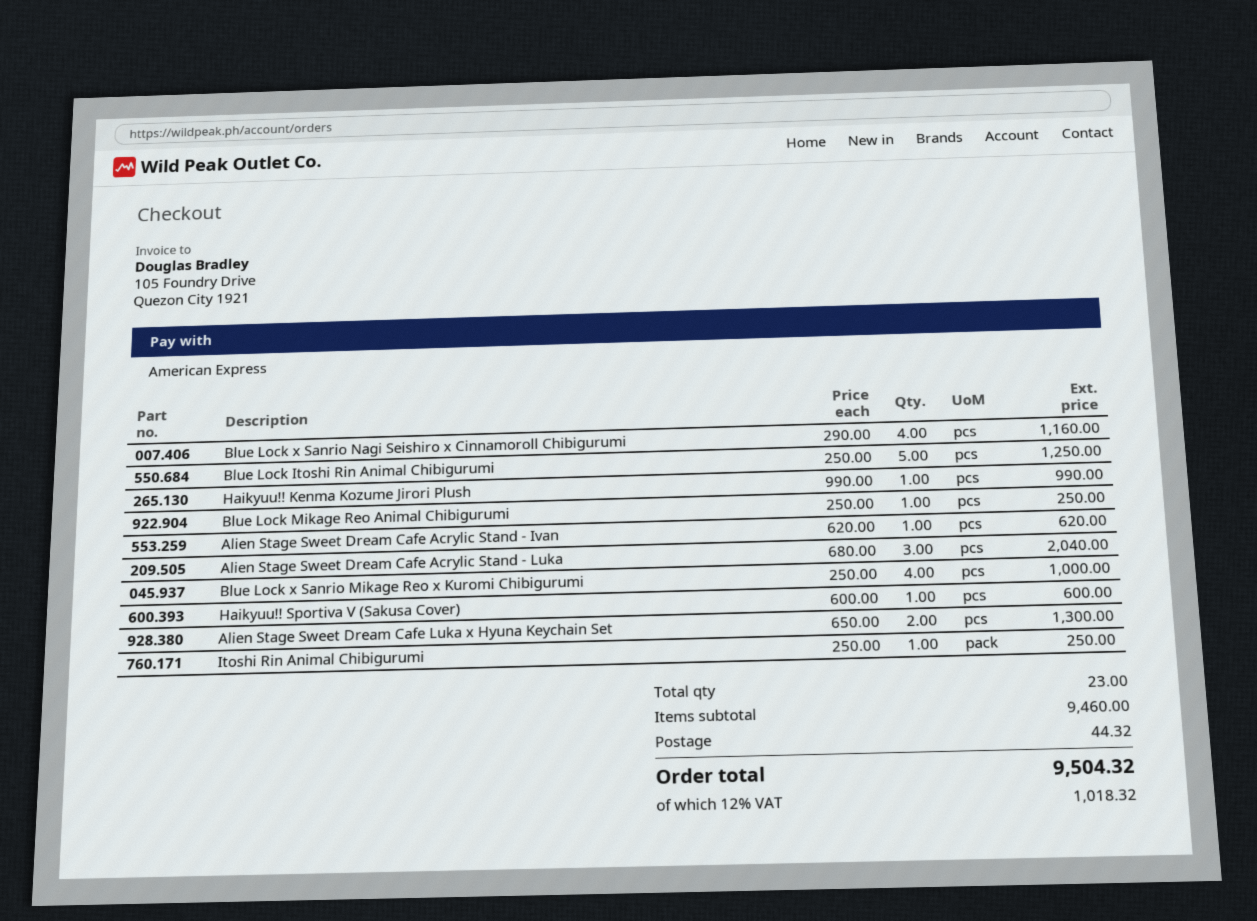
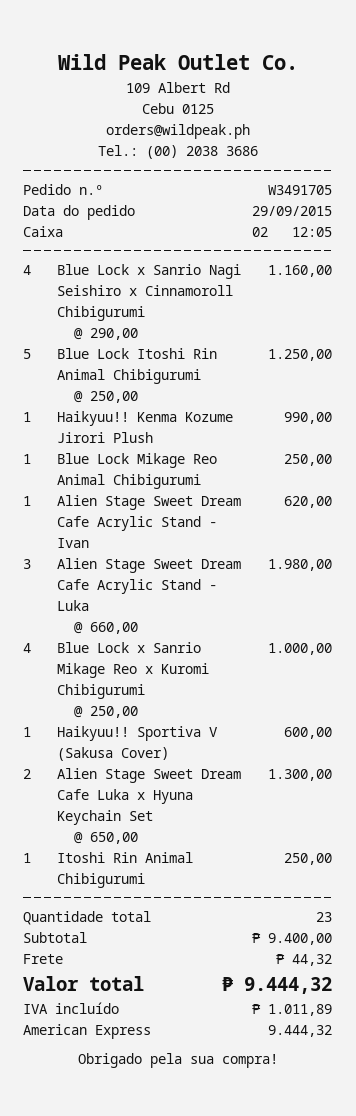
Alien Stage Sweet Dream Cafe Acrylic Stand - Luka: 3 x 680.00 = 2040.00 -> 3 x 660.00 = 1980.00
subtotal: 9460.00 -> 9400.00
tax: 1018.32 -> 1011.89
total: 9504.32 -> 9444.32

